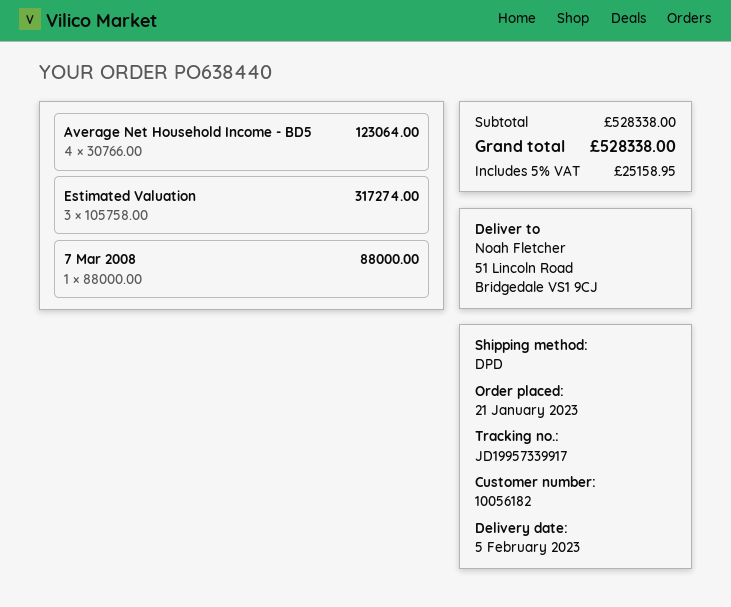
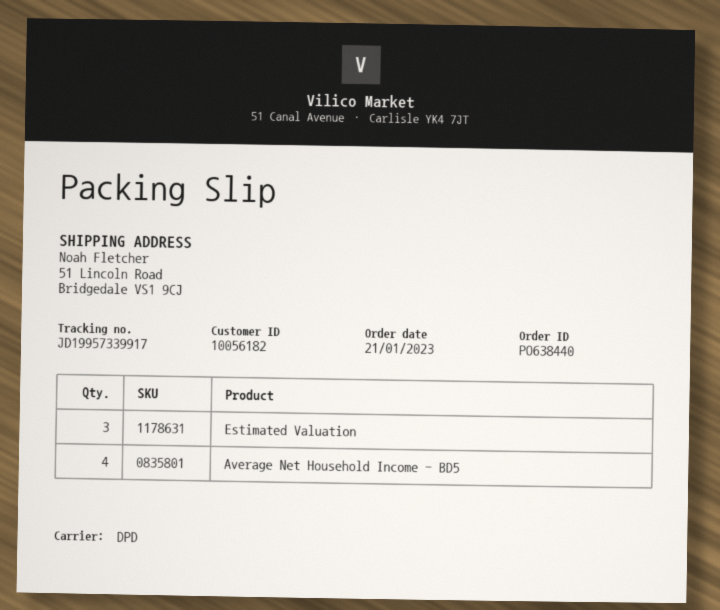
7 Mar 2008: 1 -> none

